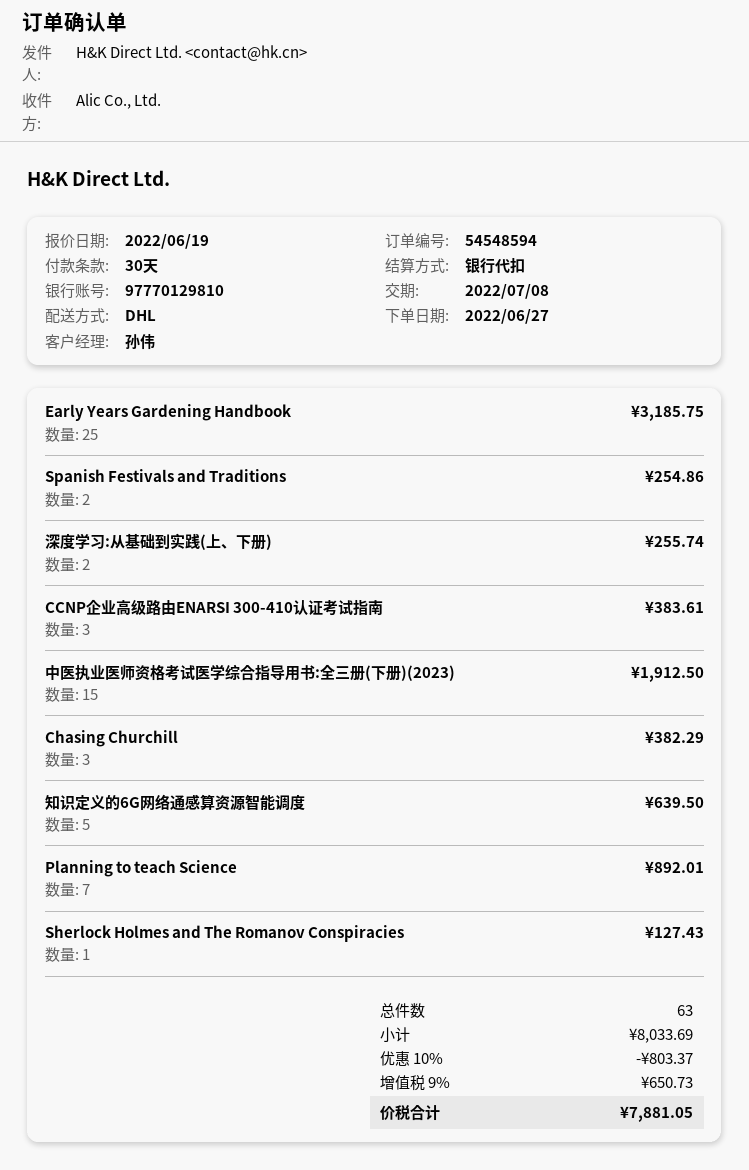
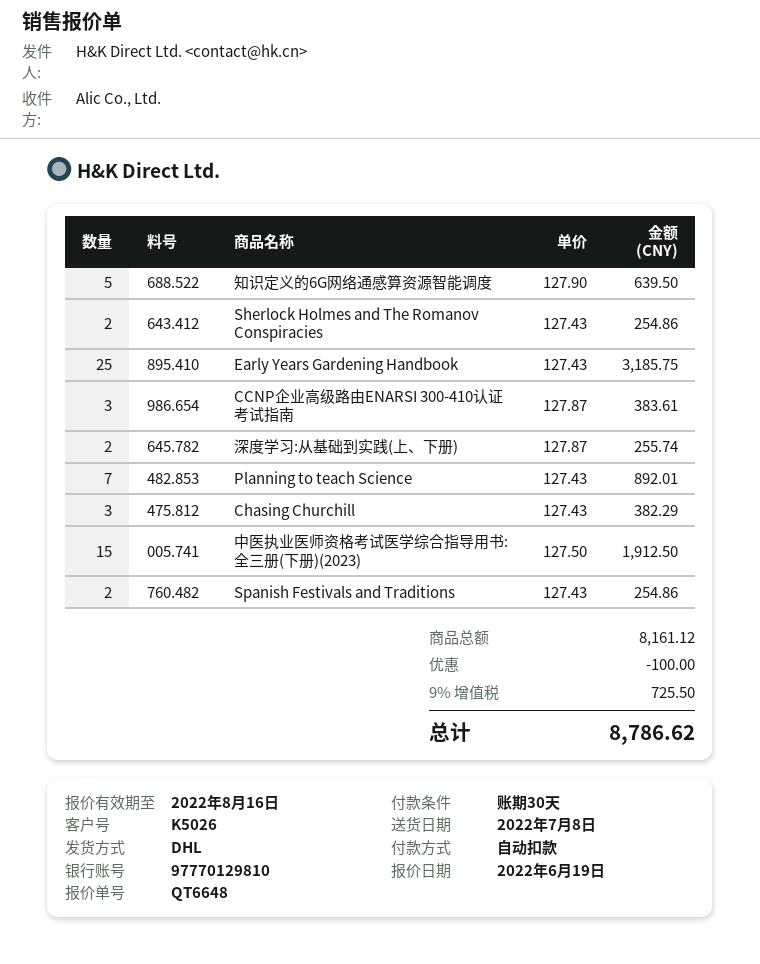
Sherlock Holmes and The Romanov Conspiracies: 1 for 127.43 -> 2 for 254.86
subtotal: 8033.69 -> 8161.12
discount: 803.37 -> 100.00
tax: 9% = 650.73 -> 9% = 725.50
total: 7881.05 -> 8786.62

